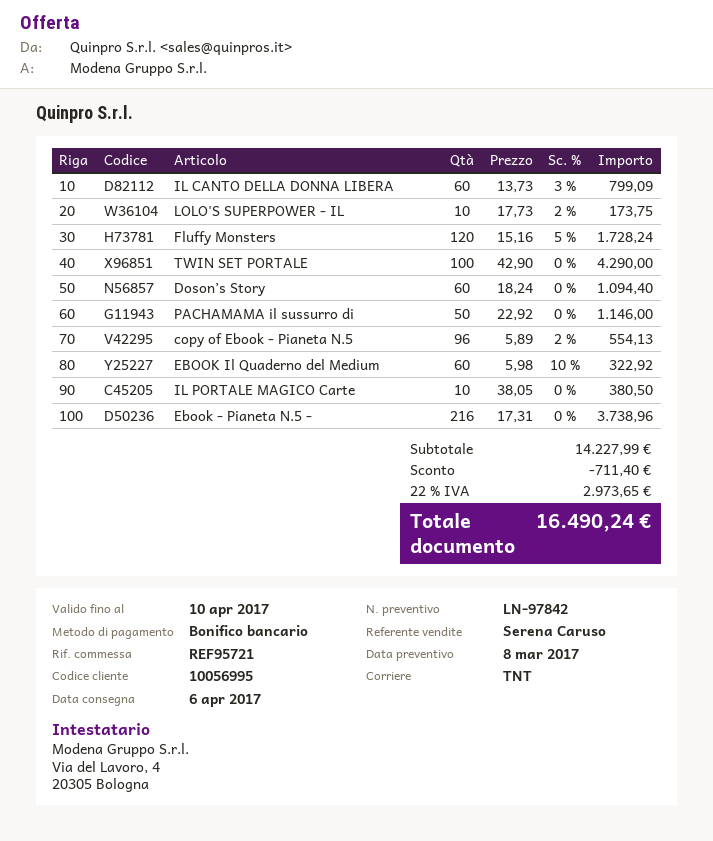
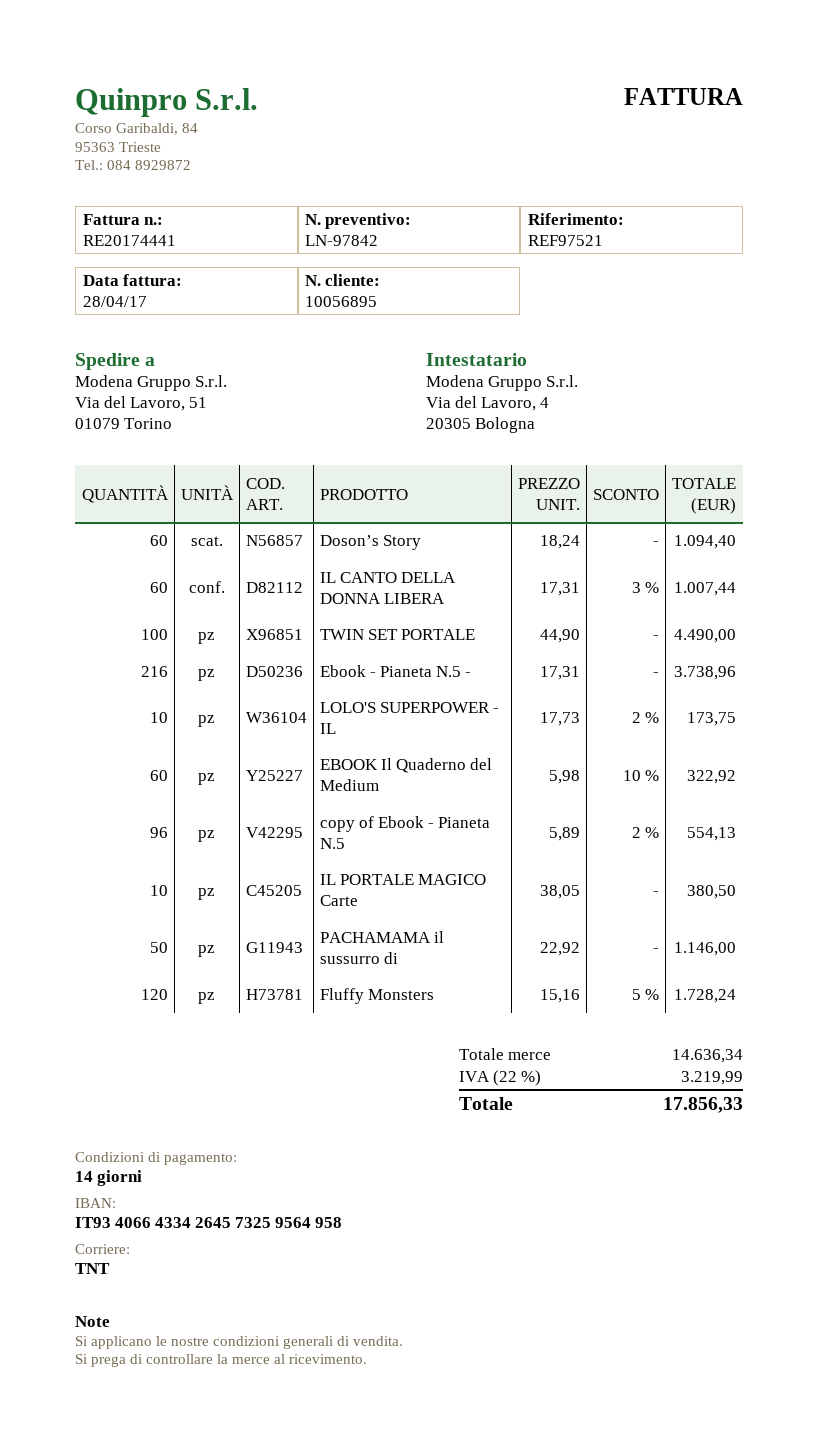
customer number: 10056995 -> 10056895
reference: REF95721 -> REF97521
IL CANTO DELLA DONNA LIBERA: 60 x 13.73 - 3% = 799.09 -> 60 x 17.31 - 3% = 1007.44
TWIN SET PORTALE: 100 x 42.90 = 4290.00 -> 100 x 44.90 = 4490.00
subtotal: 14227.99 -> 14636.34
discount: 711.40 -> none
tax: 22% = 2973.65 -> 22% = 3219.99
total: 16490.24 -> 17856.33

